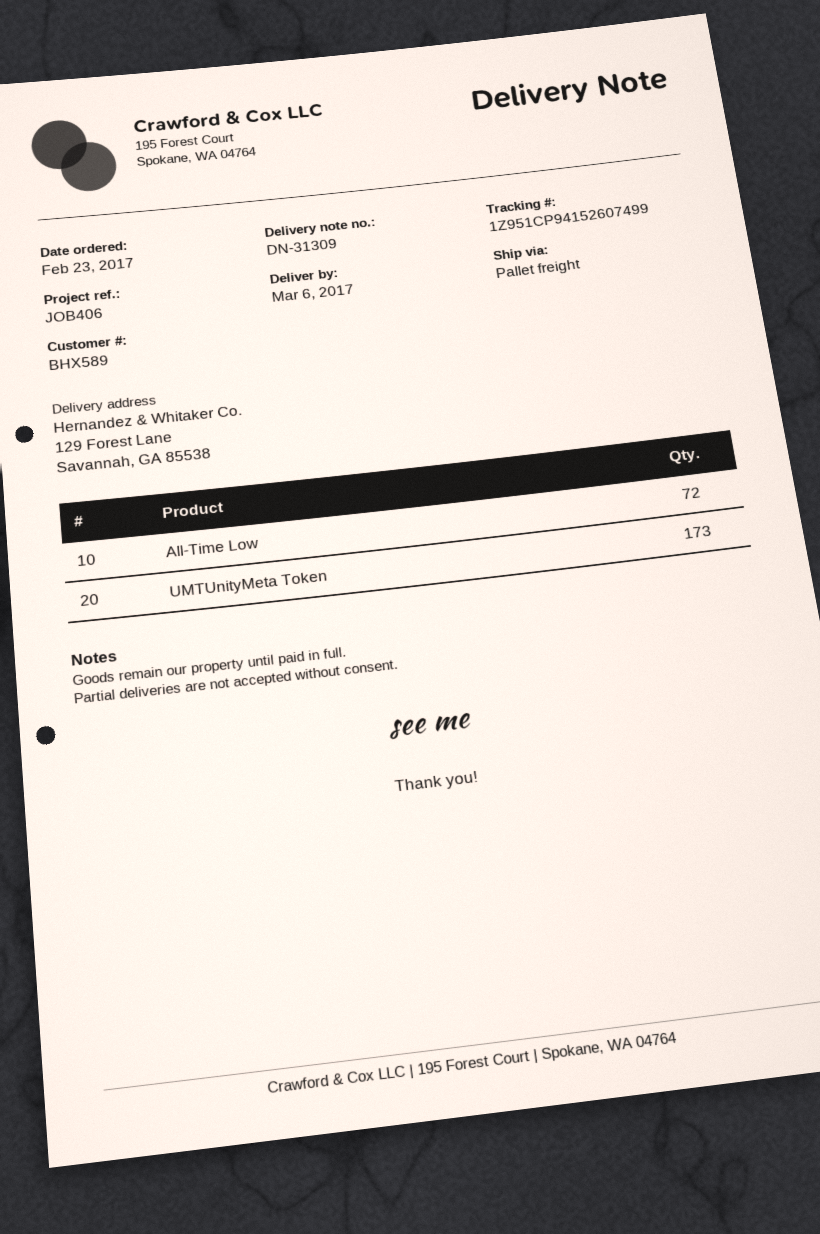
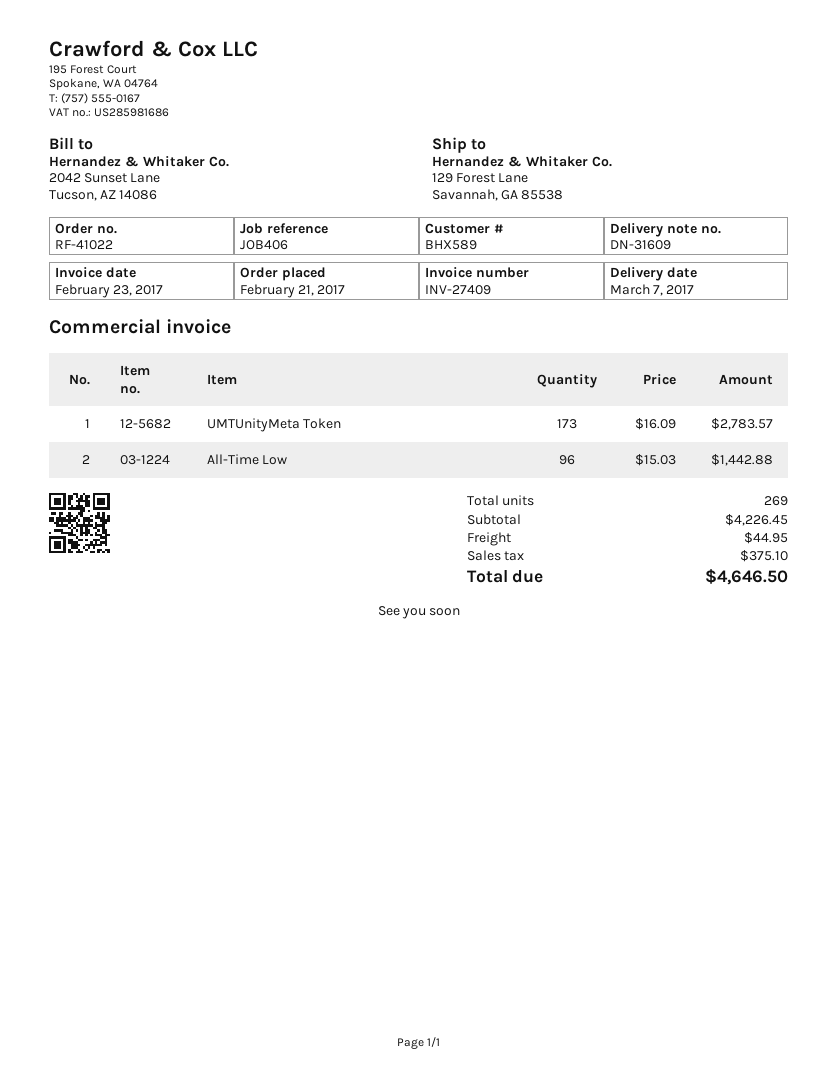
order date: 2017-02-23 -> 2017-02-21
delivery note number: DN-31309 -> DN-31609
delivery date: 2017-03-06 -> 2017-03-07
All-Time Low: 72 -> 96

